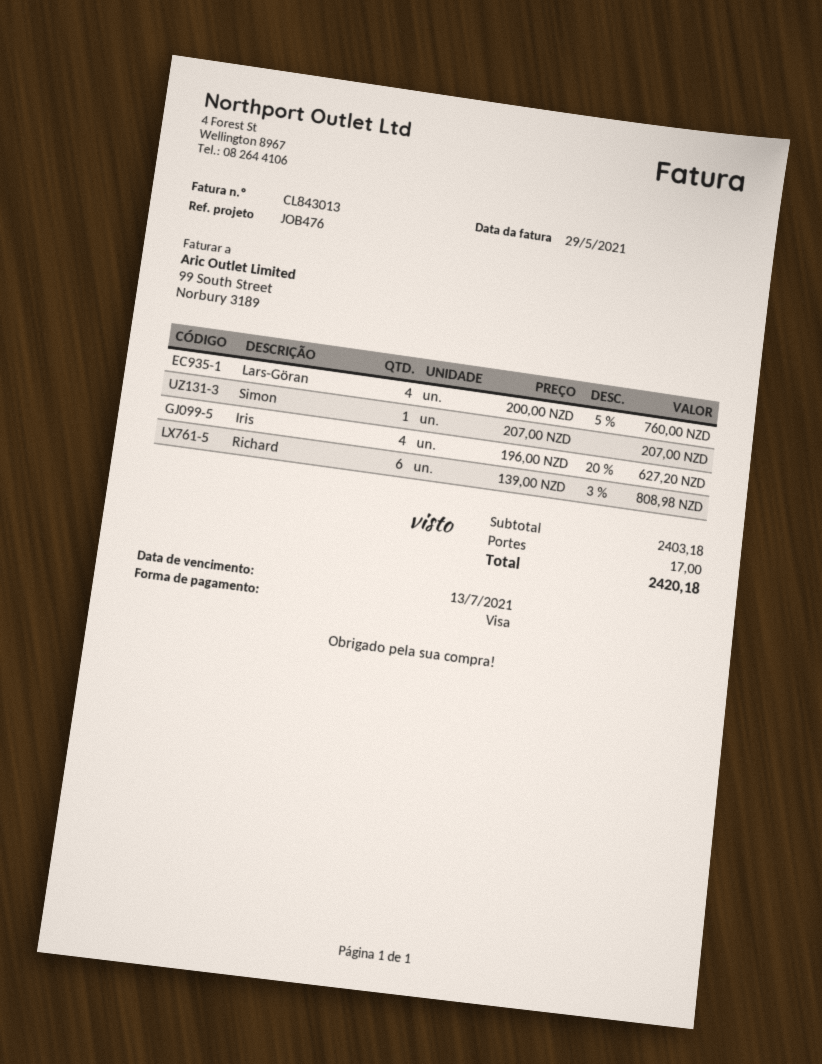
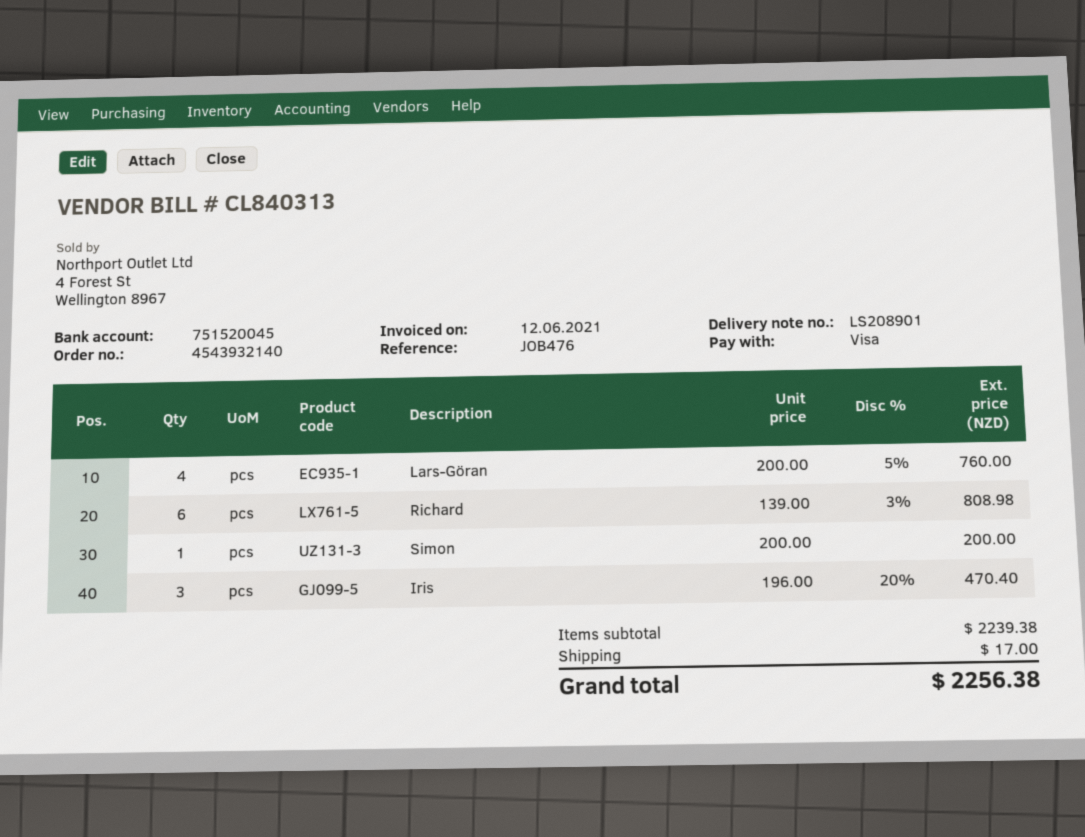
invoice number: CL843013 -> CL840313
invoice date: 2021-05-29 -> 2021-06-12
Simon: 1 x 207.00 = 207.00 -> 1 x 200.00 = 200.00
Iris: 4 x 196.00 - 20% = 627.20 -> 3 x 196.00 - 20% = 470.40
subtotal: 2403.18 -> 2239.38
total: 2420.18 -> 2256.38

